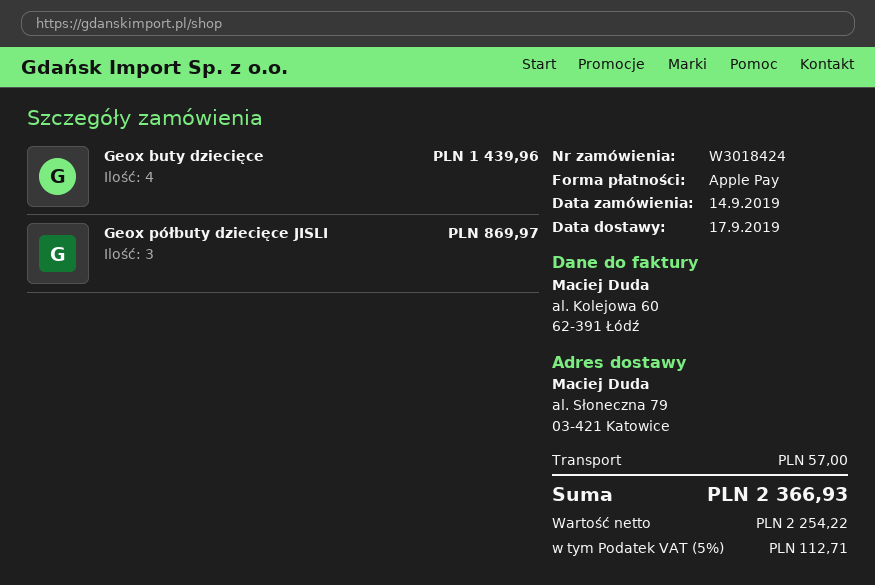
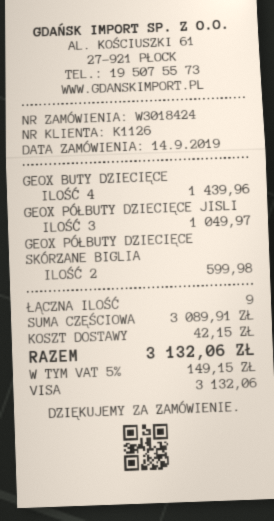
payment method: Apple Pay -> Visa
Geox półbuty dziecięce JISLI: 3 for 869.97 -> 3 for 1049.97
GEOX PÓŁBUTY DZIECIĘCE SKÓRZANE BIGLIA: none -> 2 for 599.98
shipping: 57.00 -> 42.15
tax: 5% = 112.71 -> 5% = 149.15
total: 2366.93 -> 3132.06

